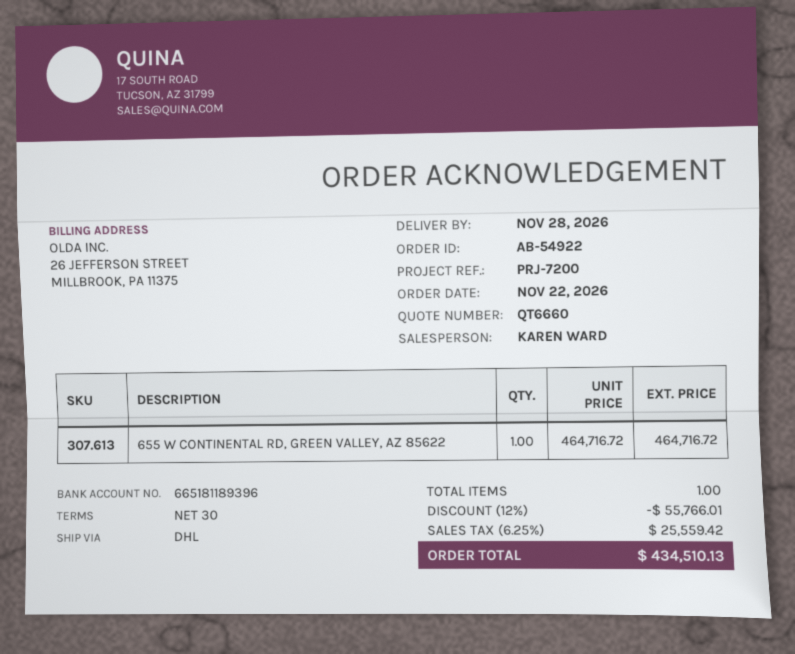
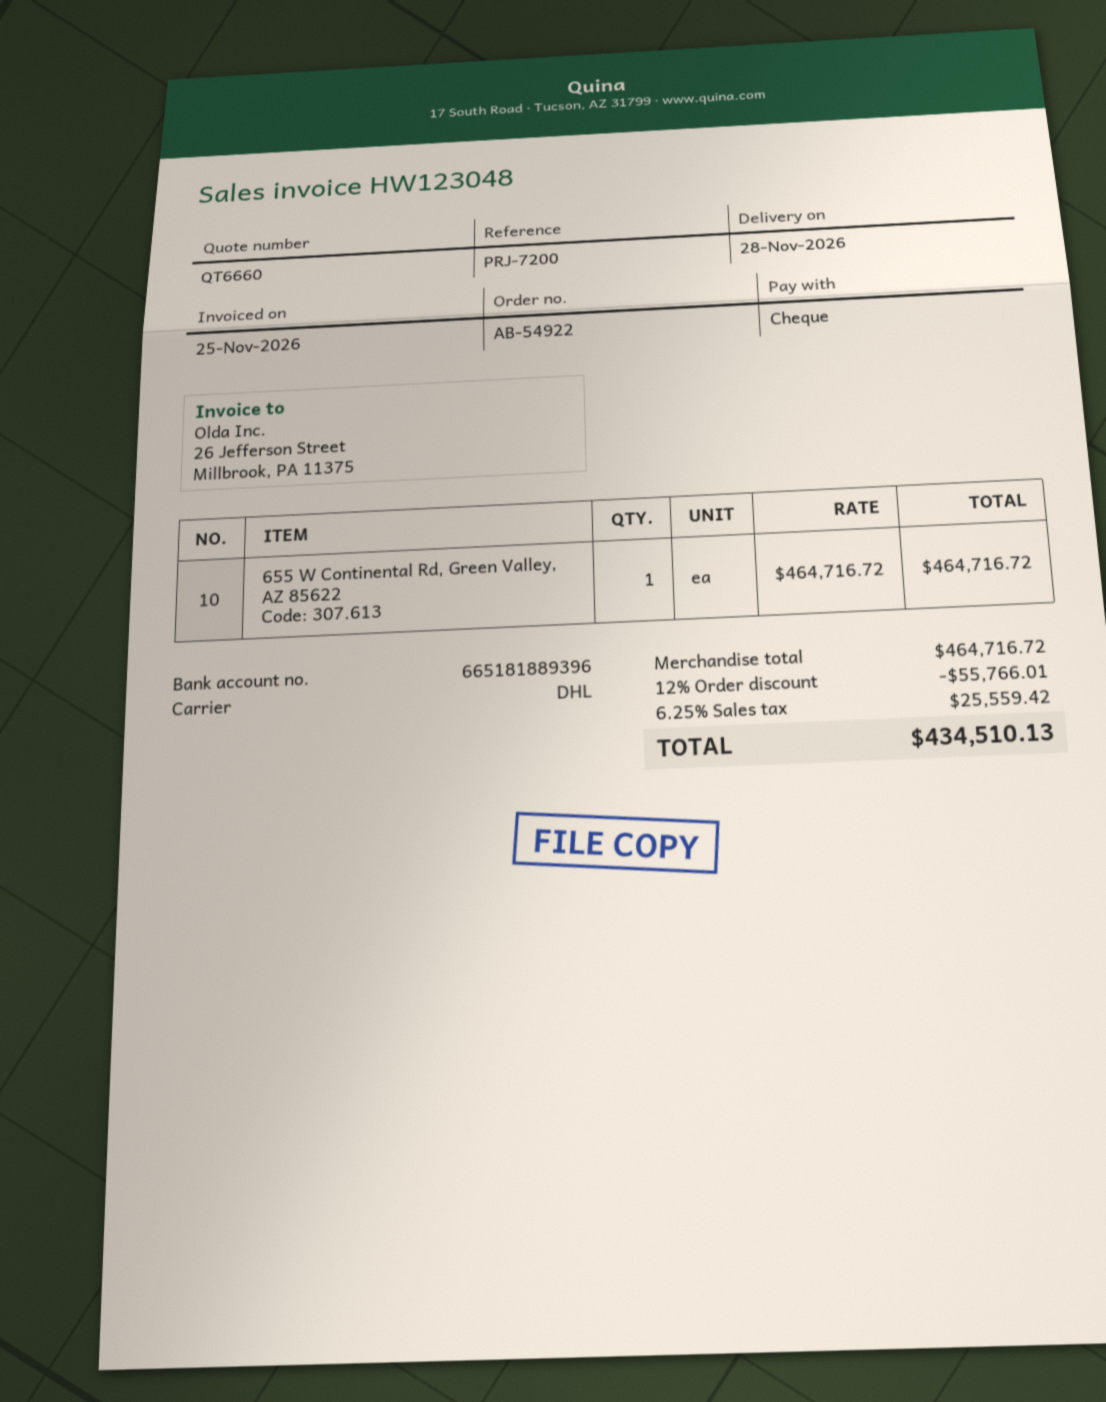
bank account: 665181189396 -> 665181889396

